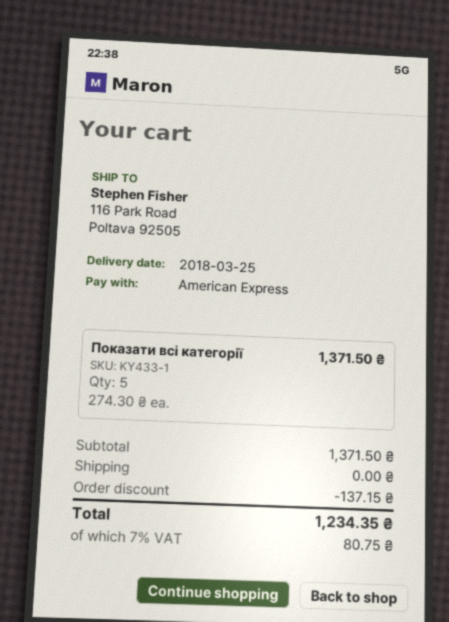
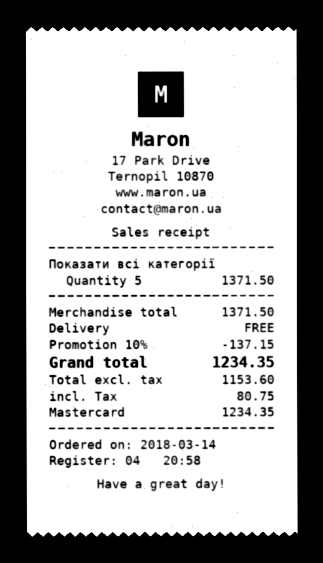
payment method: American Express -> Mastercard

